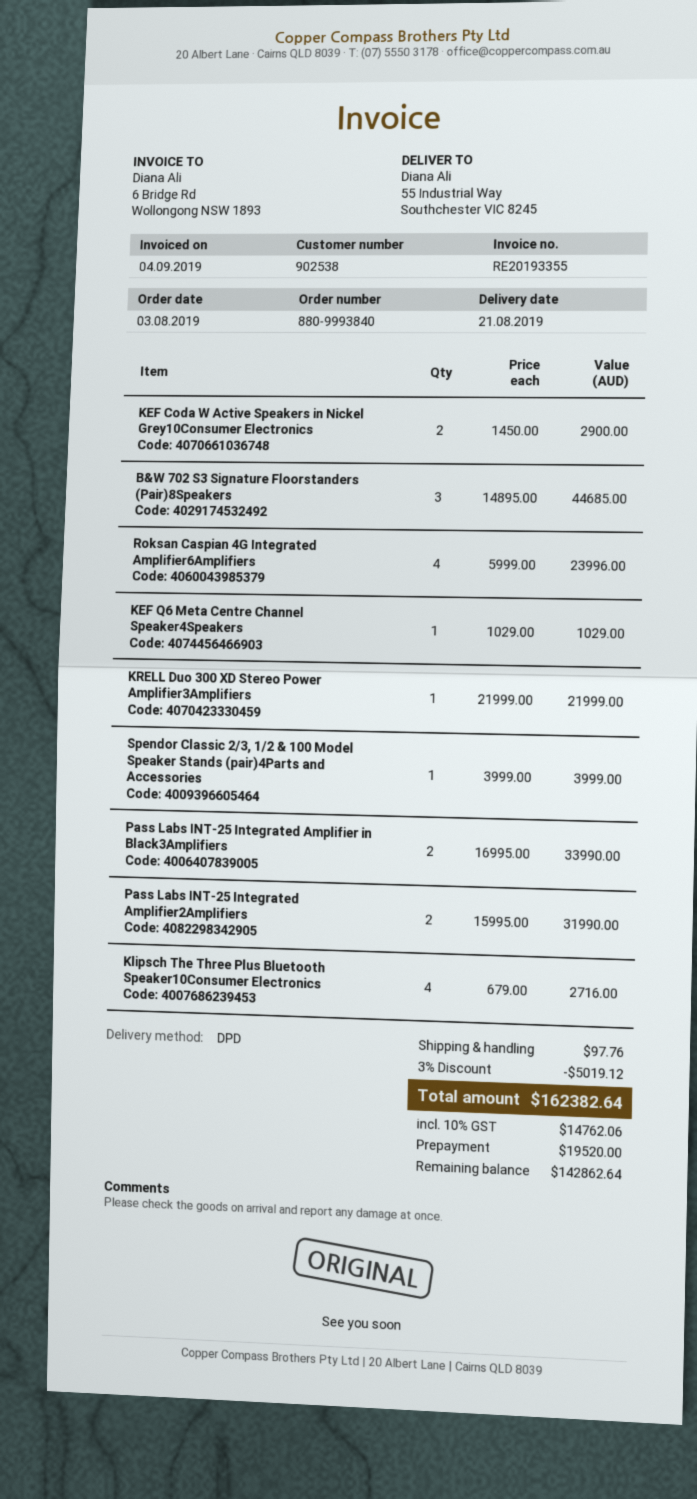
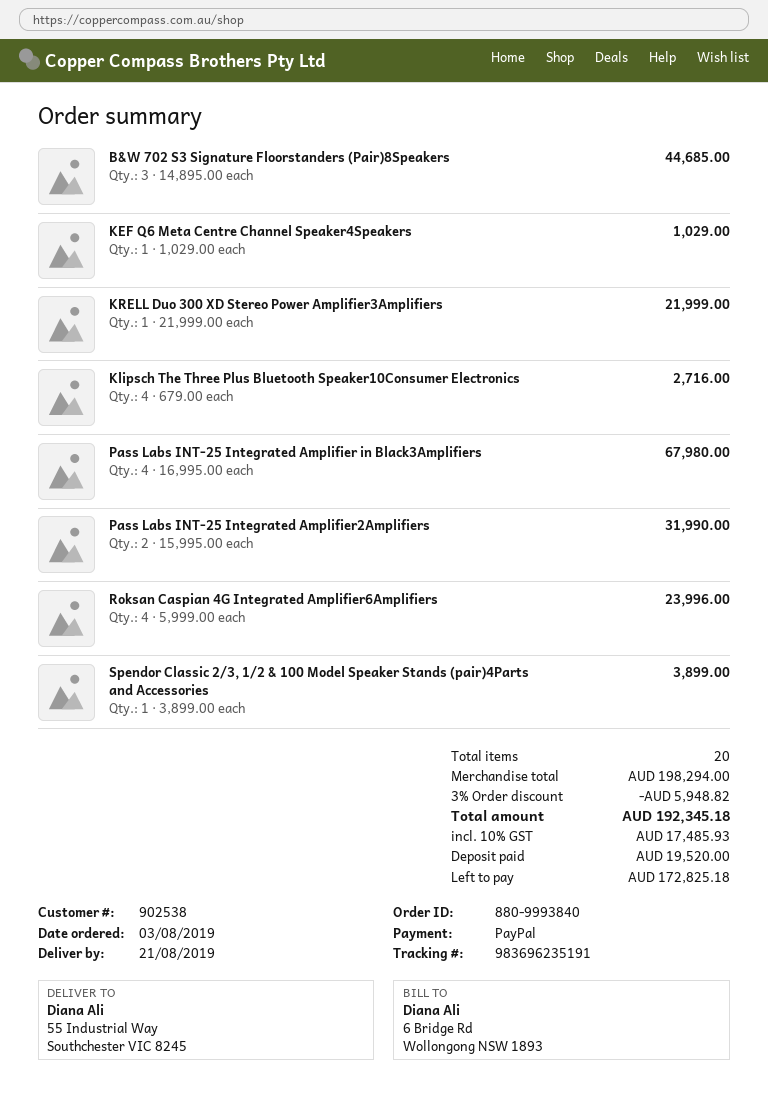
KEF Coda W Active Speakers in Nickel Grey10Consumer Electronics: 2 x 1450.00 = 2900.00 -> none
Spendor Classic 2/3, 1/2 & 100 Model Speaker Stands (pair)4Parts and Accessories: 1 x 3999.00 = 3999.00 -> 1 x 3899.00 = 3899.00
Pass Labs INT-25 Integrated Amplifier in Black3Amplifiers: 2 x 16995.00 = 33990.00 -> 4 x 16995.00 = 67980.00
discount: 3% = 5019.12 -> 3% = 5948.82
shipping: 97.76 -> none
tax: 10% = 14762.06 -> 10% = 17485.93
total: 162382.64 -> 192345.18
balance: 142862.64 -> 172825.18

